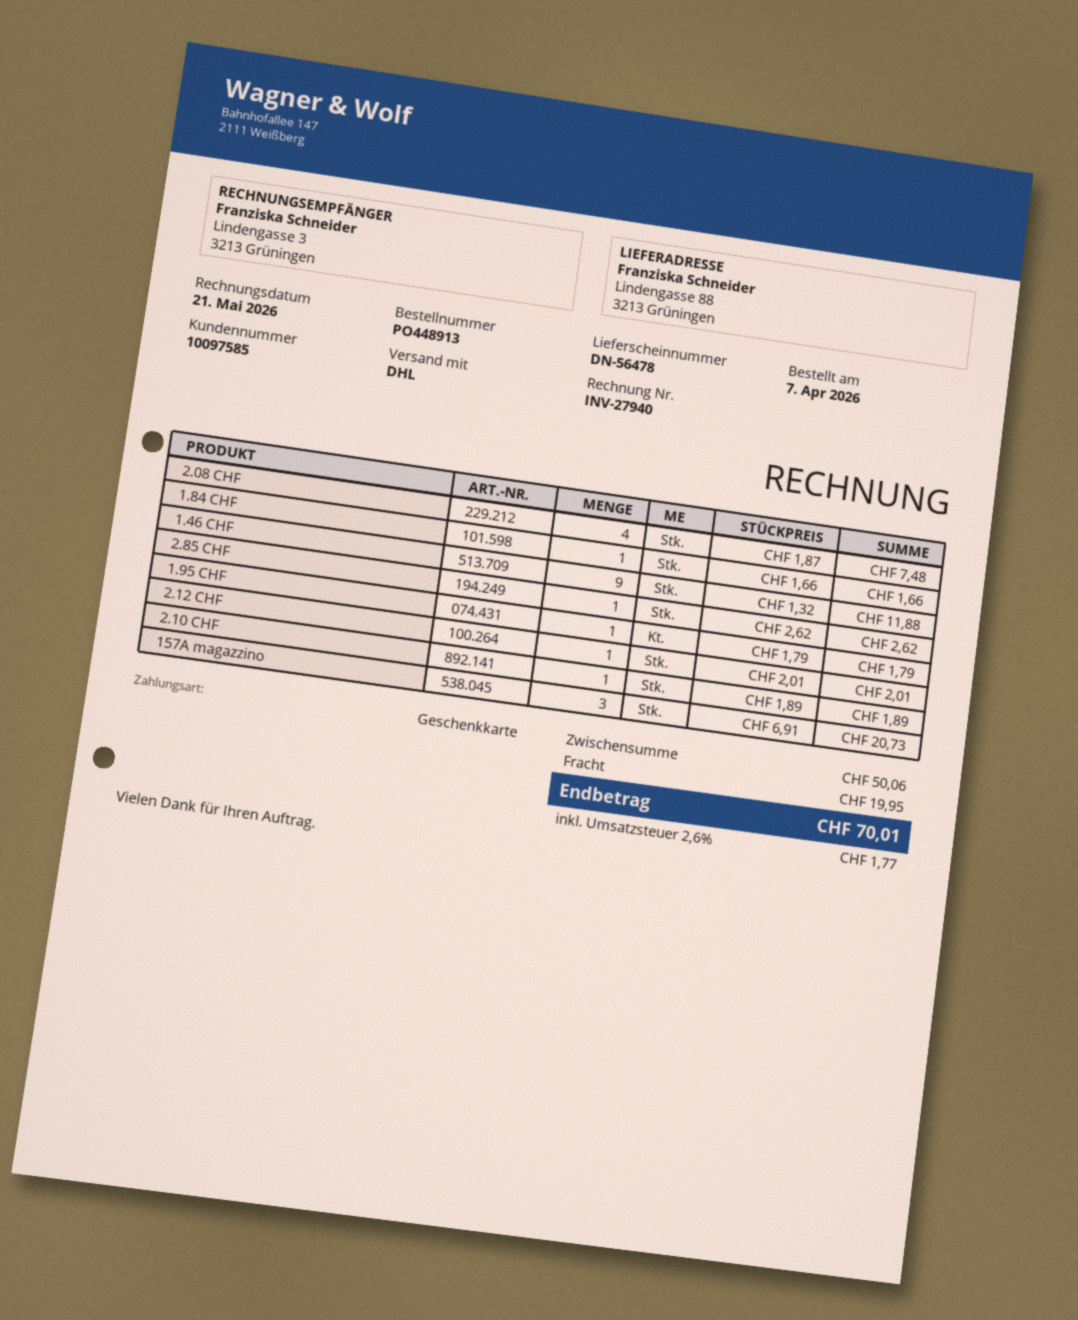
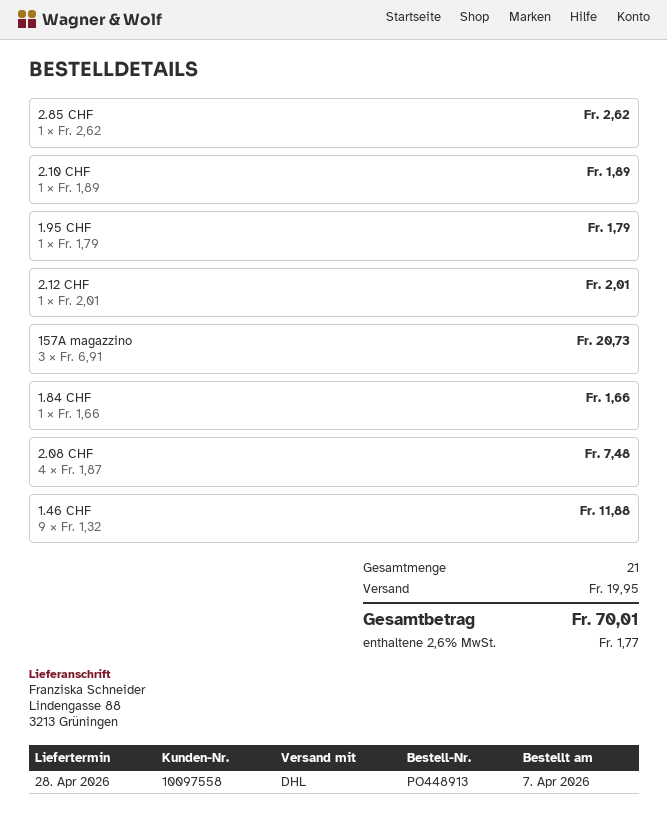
customer number: 10097585 -> 10097558

